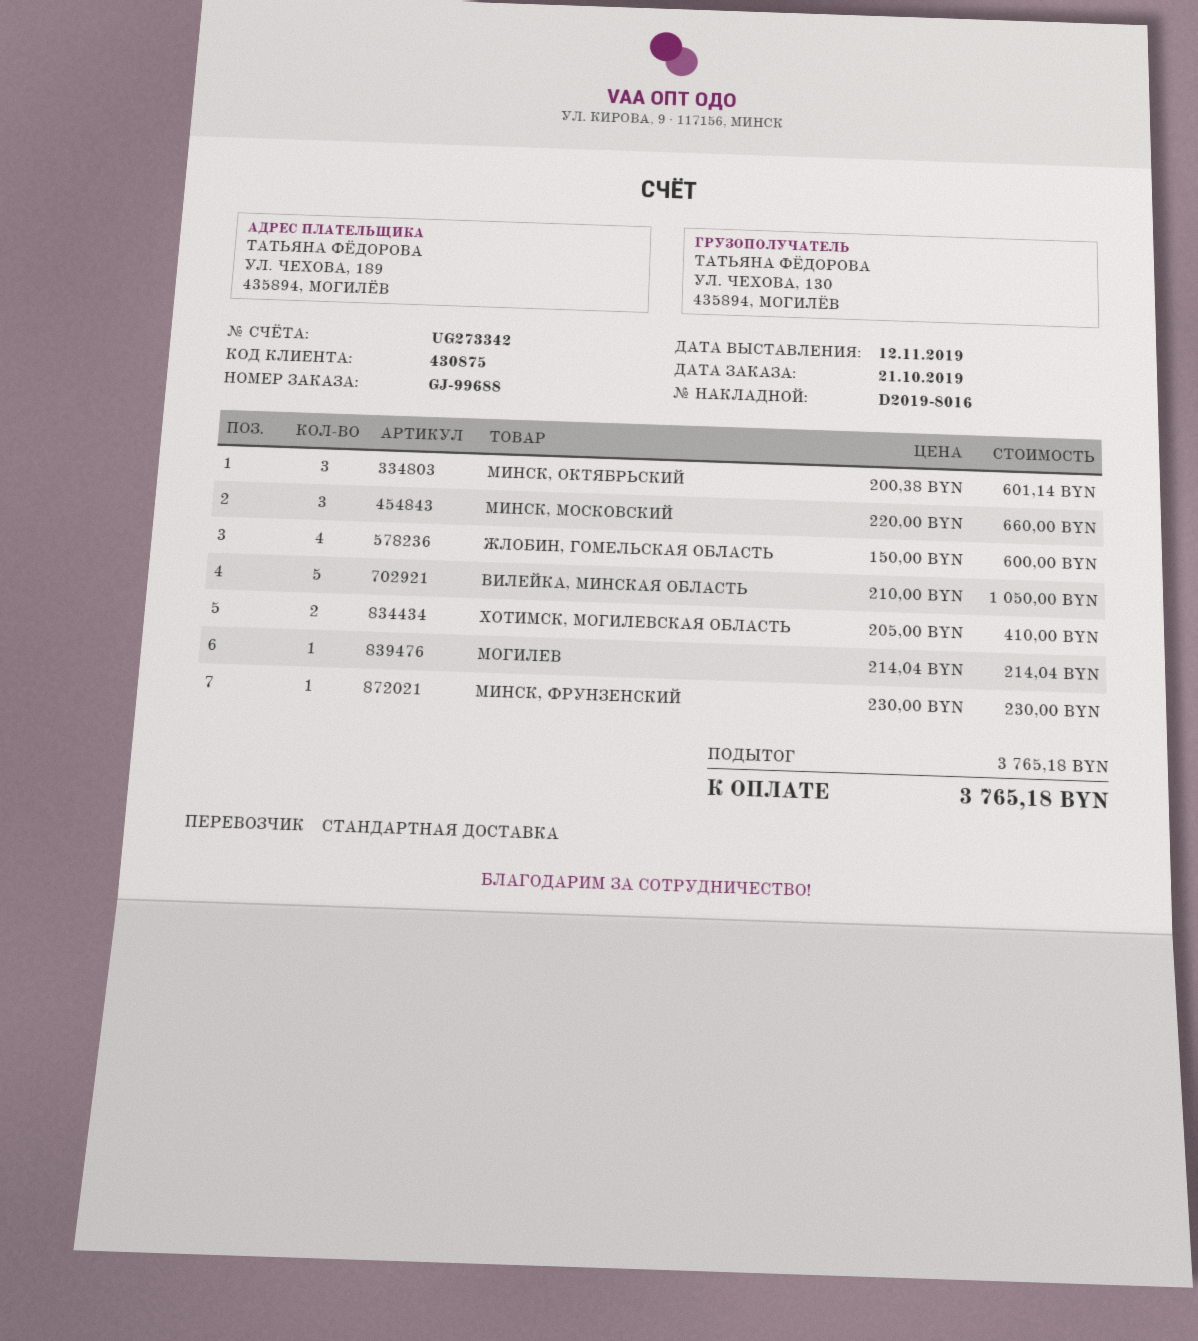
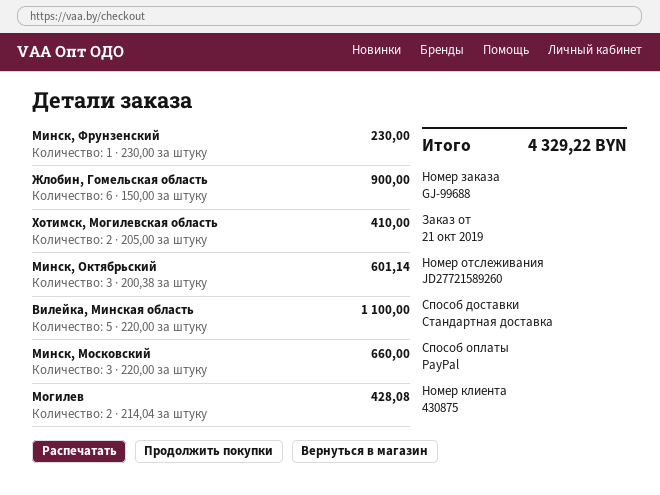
ЖЛОБИН, ГОМЕЛЬСКАЯ ОБЛАСТЬ: 4 x 150.00 = 600.00 -> 6 x 150.00 = 900.00
ВИЛЕЙКА, МИНСКАЯ ОБЛАСТЬ: 5 x 210.00 = 1050.00 -> 5 x 220.00 = 1100.00
МОГИЛЕВ: 1 x 214.04 = 214.04 -> 2 x 214.04 = 428.08
total: 3765.18 -> 4329.22

